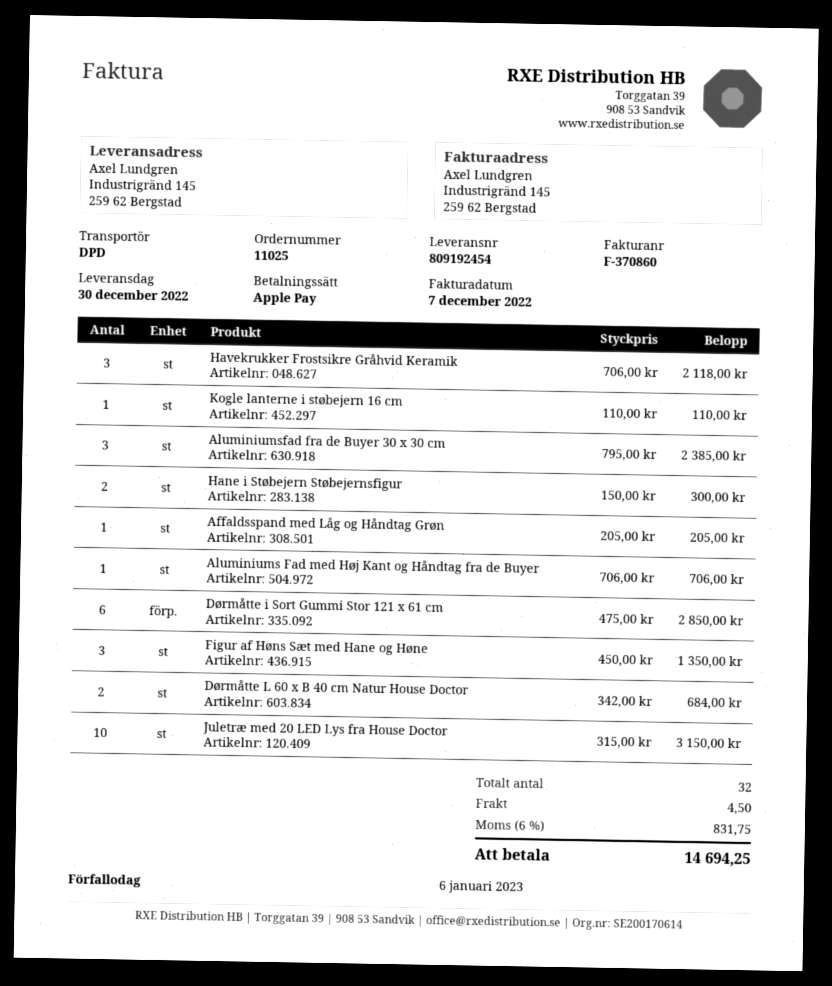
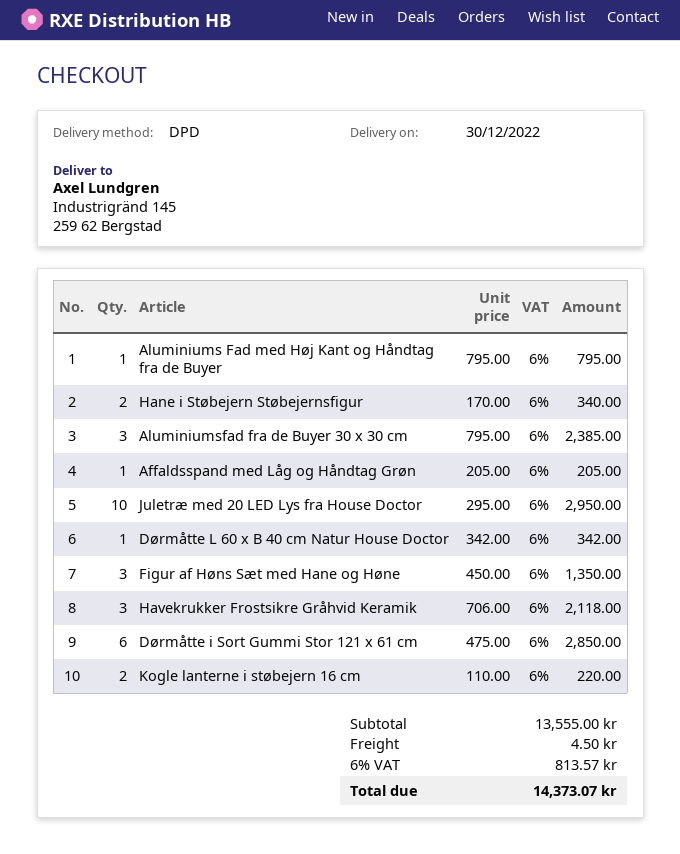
Kogle lanterne i støbejern 16 cm: 1 x 110.00 = 110.00 -> 2 x 110.00 = 220.00
Hane i Støbejern Støbejernsfigur: 2 x 150.00 = 300.00 -> 2 x 170.00 = 340.00
Aluminiums Fad med Høj Kant og Håndtag fra de Buyer: 1 x 706.00 = 706.00 -> 1 x 795.00 = 795.00
Dørmåtte L 60 x B 40 cm Natur House Doctor: 2 x 342.00 = 684.00 -> 1 x 342.00 = 342.00
Juletræ med 20 LED Lys fra House Doctor: 10 x 315.00 = 3150.00 -> 10 x 295.00 = 2950.00
tax: 6% = 831.75 -> 6% = 813.57
total: 14694.25 -> 14373.07

